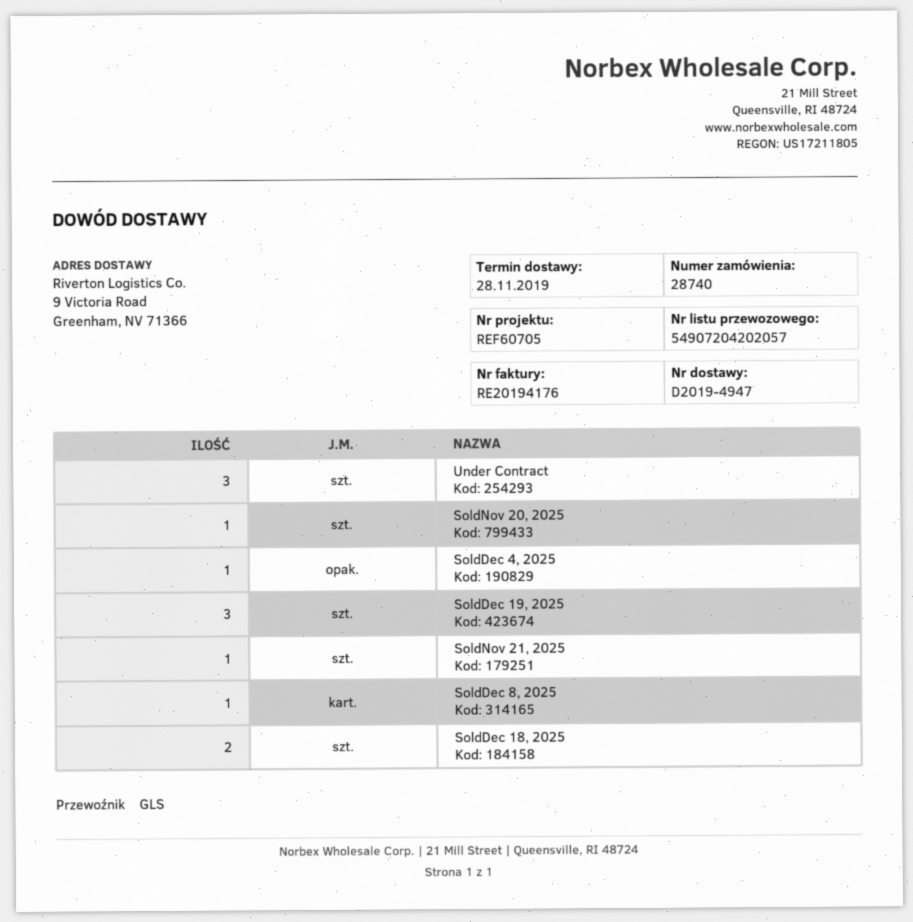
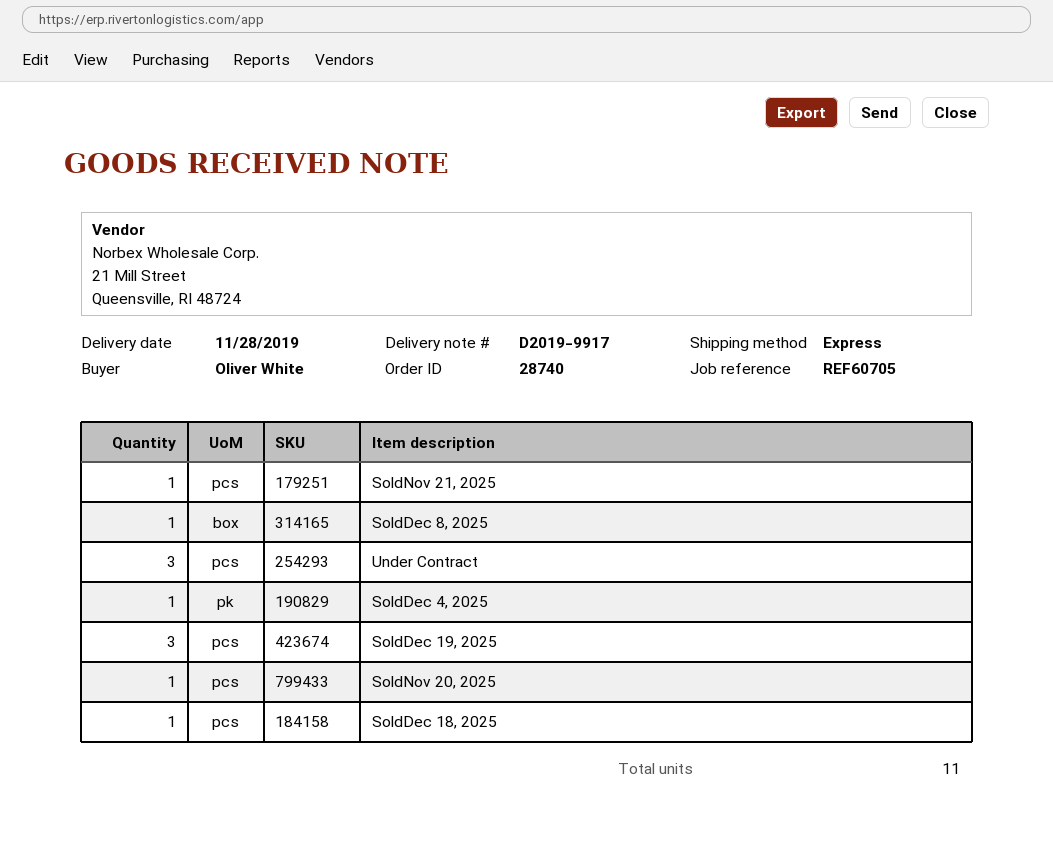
delivery note number: D2019-4947 -> D2019-9917
shipping method: GLS -> express
SoldDec 18, 2025: 2 -> 1

